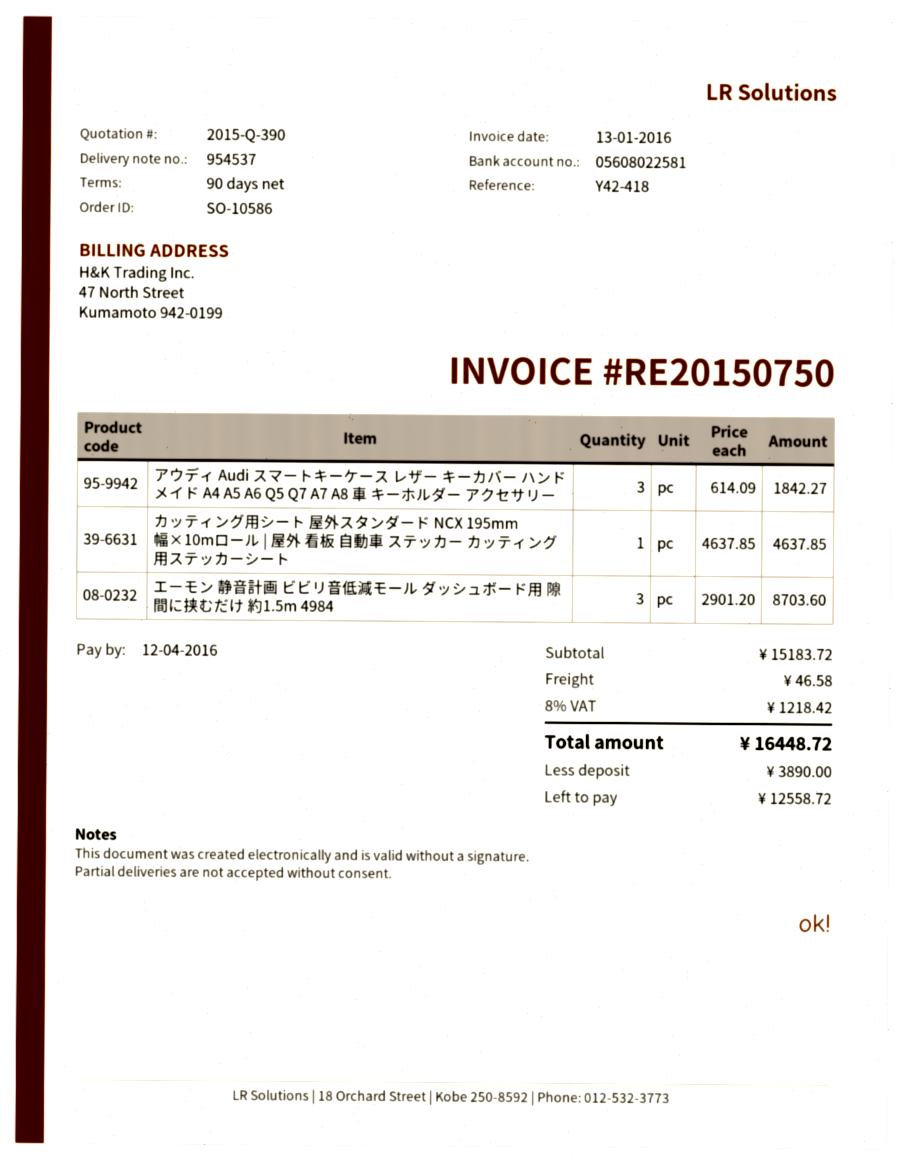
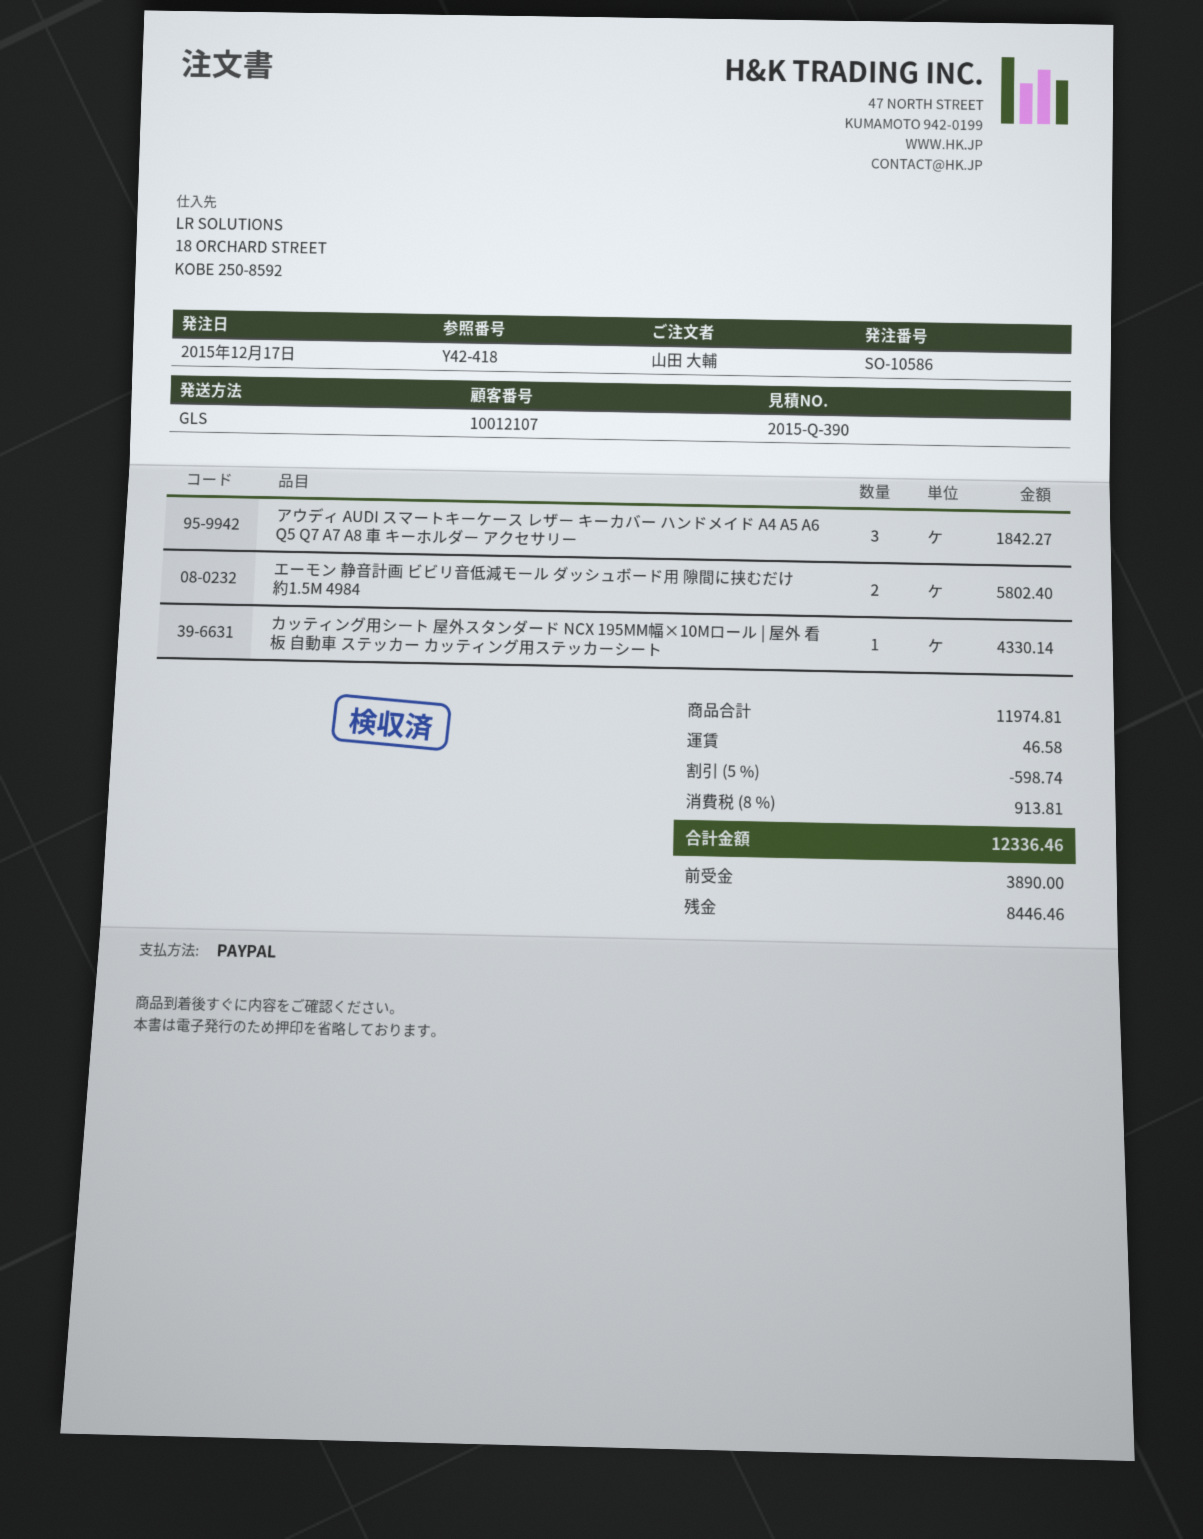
カッティング用シート 屋外スタンダード NCX 195mm幅×10mロール | 屋外 看板 自動車 ステッカー カッティング用ステッカーシート: 1 for 4637.85 -> 1 for 4330.14
エーモン 静音計画 ビビリ音低減モール ダッシュボード用 隙間に挟むだけ 約1.5m 4984: 3 for 8703.60 -> 2 for 5802.40
subtotal: 15183.72 -> 11974.81
discount: none -> 5% = 598.74
tax: 8% = 1218.42 -> 8% = 913.81
total: 16448.72 -> 12336.46
balance: 12558.72 -> 8446.46

